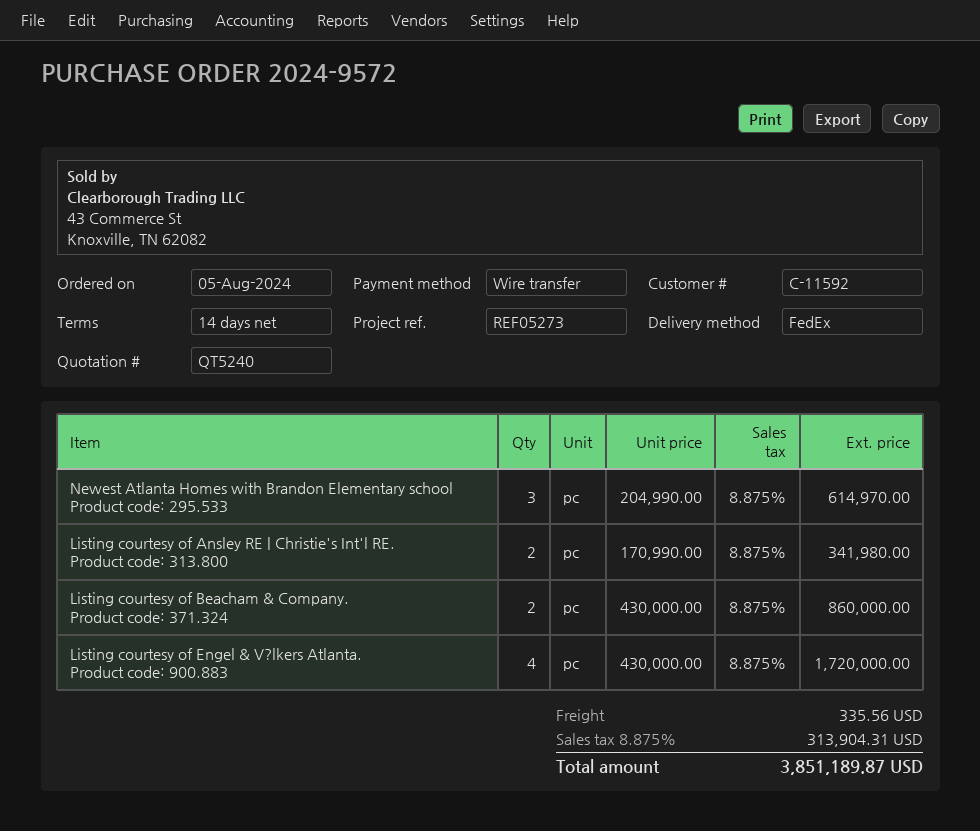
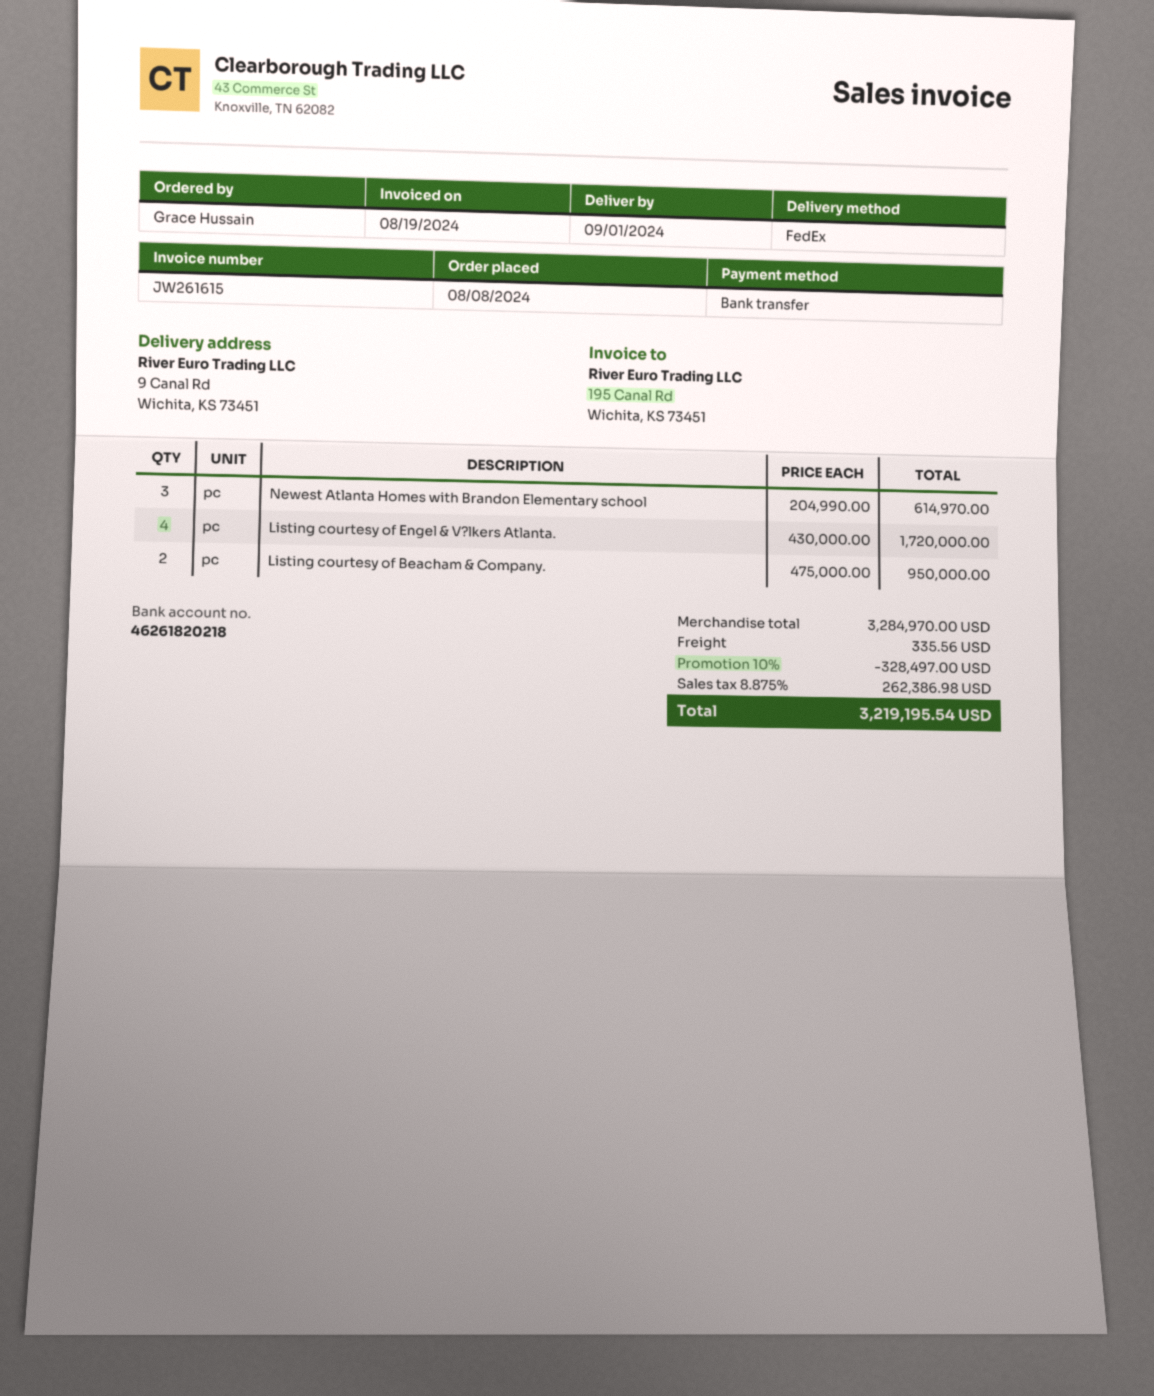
order date: 2024-08-05 -> 2024-08-08
Listing courtesy of Ansley RE | Christie's Int'l RE.: 2 x 170990.00 = 341980.00 -> none
Listing courtesy of Beacham & Company.: 2 x 430000.00 = 860000.00 -> 2 x 475000.00 = 950000.00
discount: none -> 10% = 328497.00
tax: 8.875% = 313904.31 -> 8.875% = 262386.98
total: 3851189.87 -> 3219195.54

